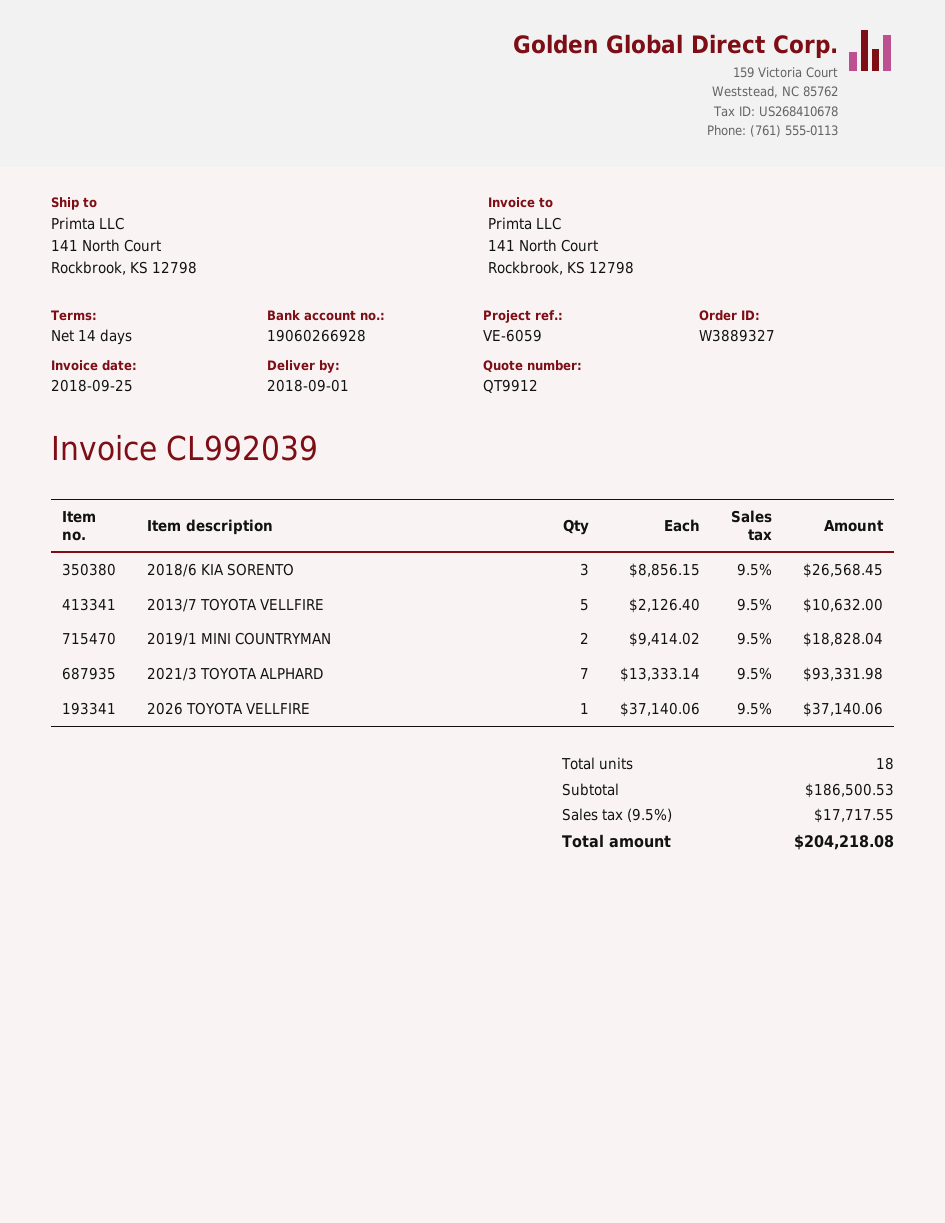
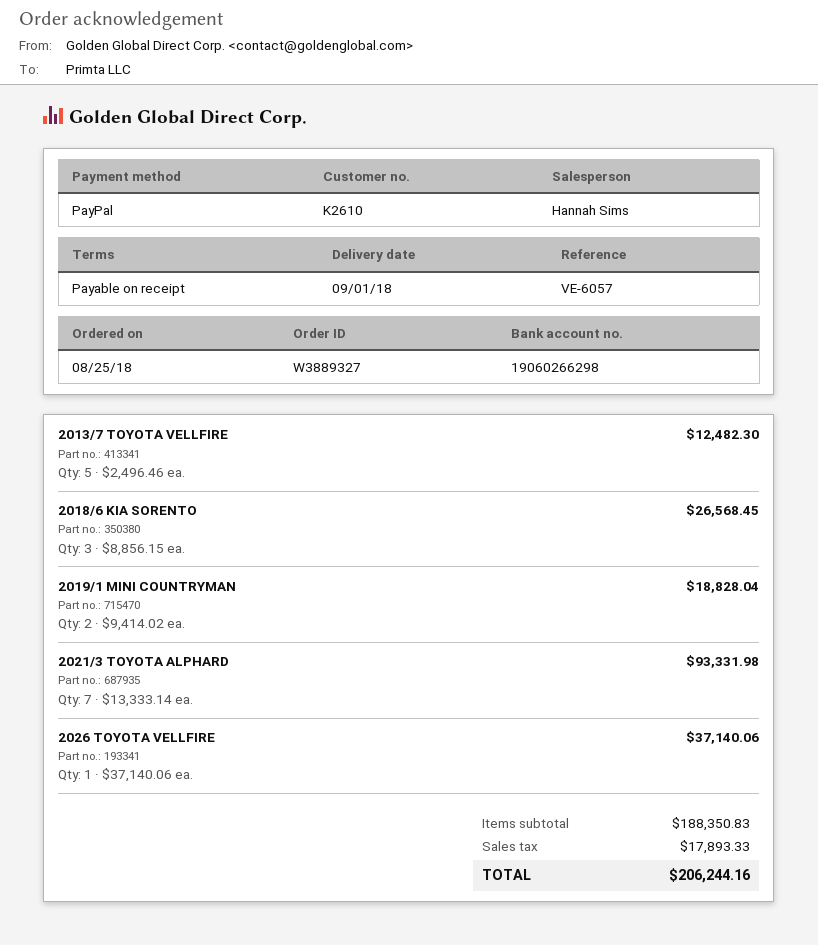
payment terms: 14 days -> on receipt
reference: VE-6059 -> VE-6057
bank account: 19060266928 -> 19060266298
2013/7 TOYOTA VELLFIRE: 5 x 2126.40 = 10632.00 -> 5 x 2496.46 = 12482.30
subtotal: 186500.53 -> 188350.83
tax: 17717.55 -> 17893.33
total: 204218.08 -> 206244.16

